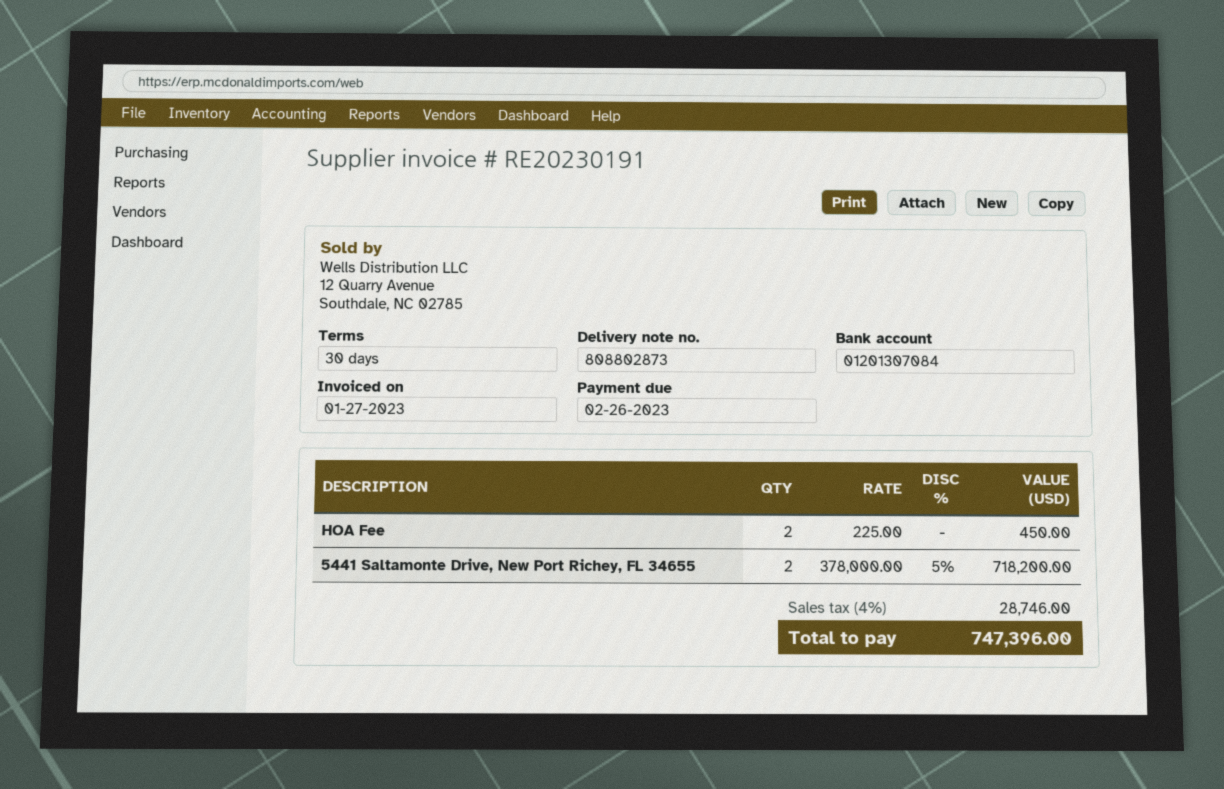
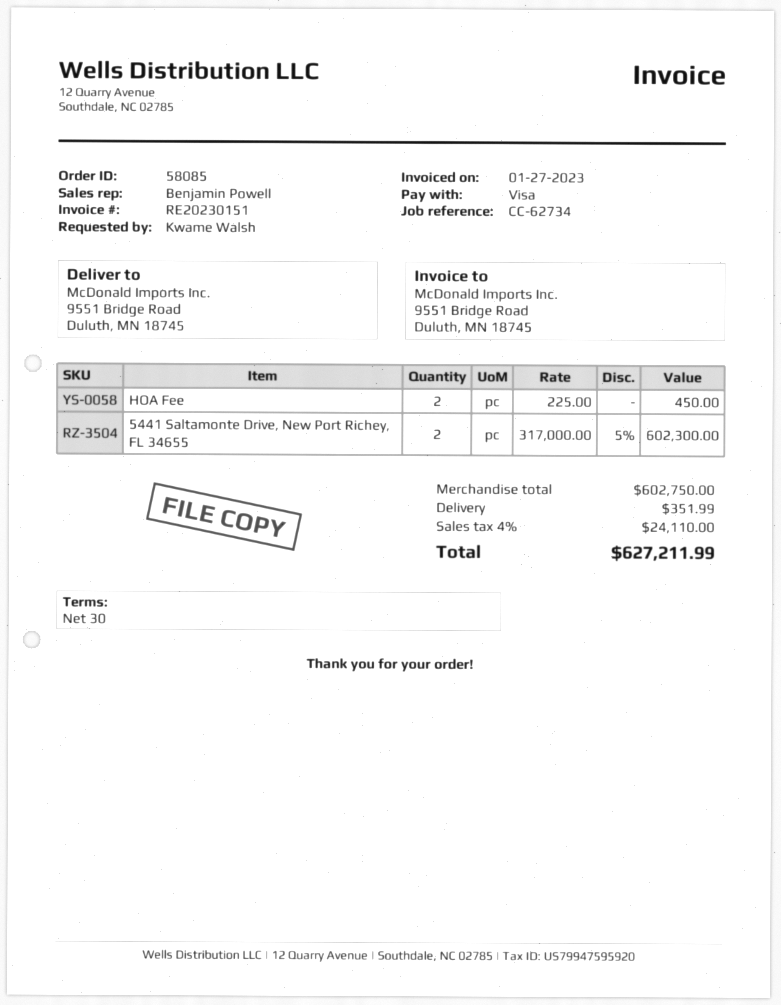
invoice number: RE20230191 -> RE20230151
5441 Saltamonte Drive, New Port Richey, FL 34655: 2 x 378000.00 - 5% = 718200.00 -> 2 x 317000.00 - 5% = 602300.00
shipping: none -> 351.99
tax: 4% = 28746.00 -> 4% = 24110.00
total: 747396.00 -> 627211.99

